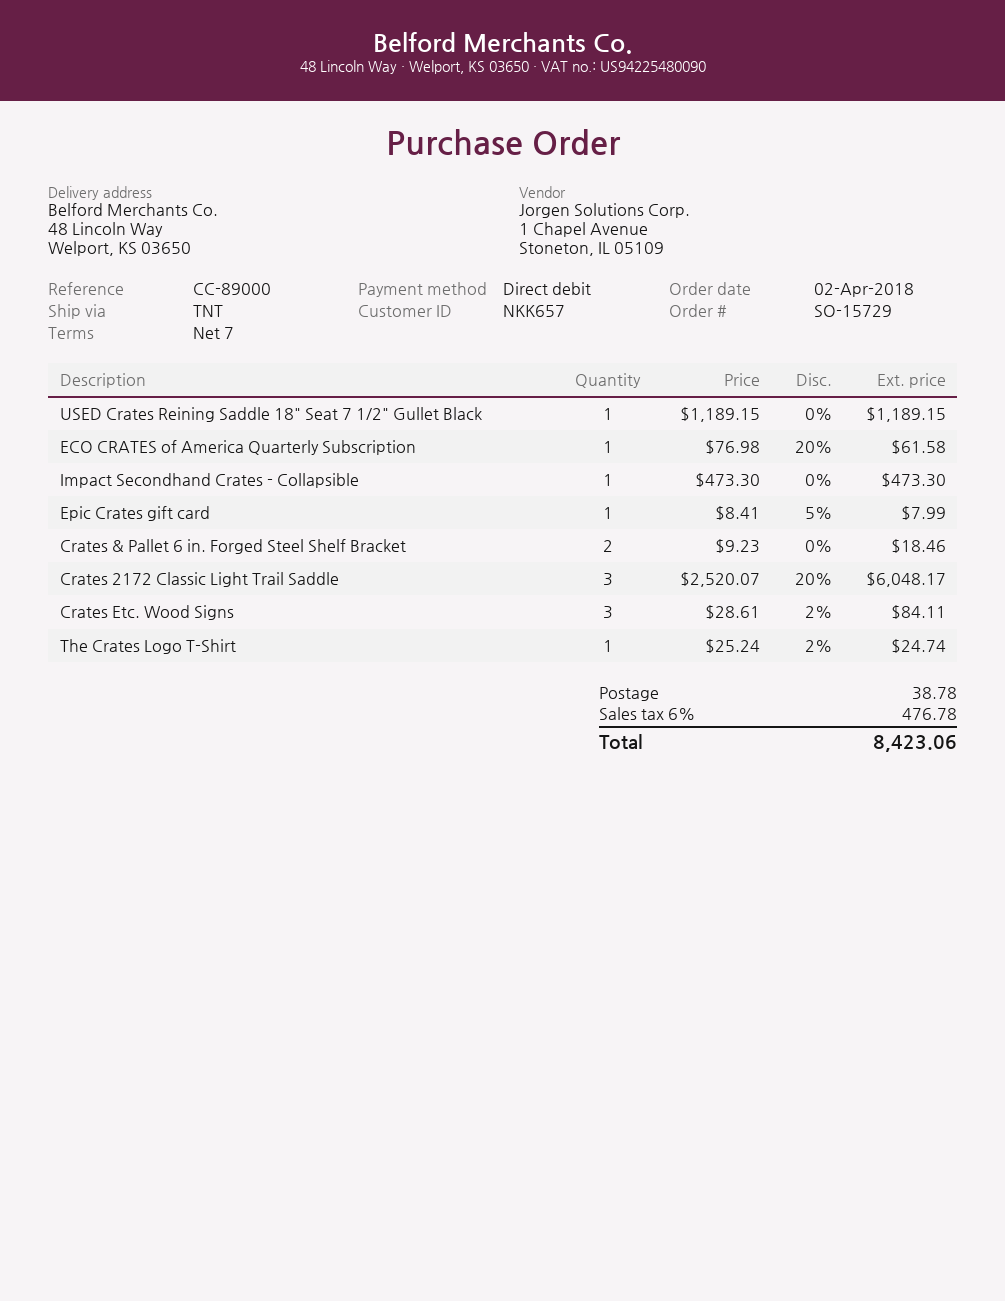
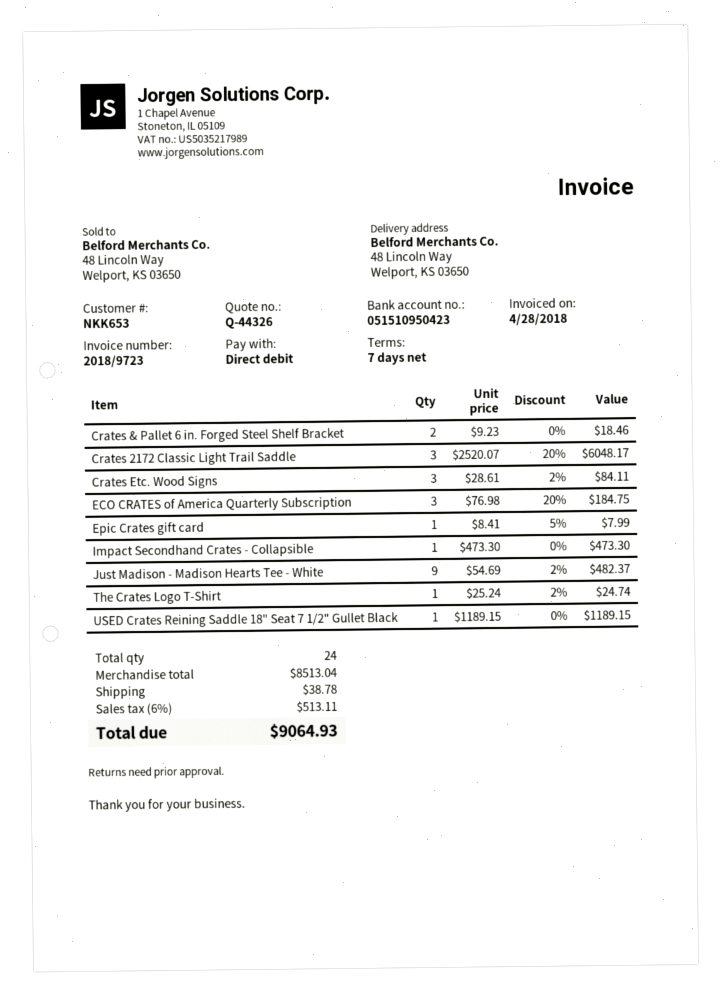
customer number: NKK657 -> NKK653
ECO CRATES of America Quarterly Subscription: 1 x 76.98 - 20% = 61.58 -> 3 x 76.98 - 20% = 184.75
Just Madison - Madison Hearts Tee - White: none -> 9 x 54.69 - 2% = 482.37
tax: 6% = 476.78 -> 6% = 513.11
total: 8423.06 -> 9064.93

